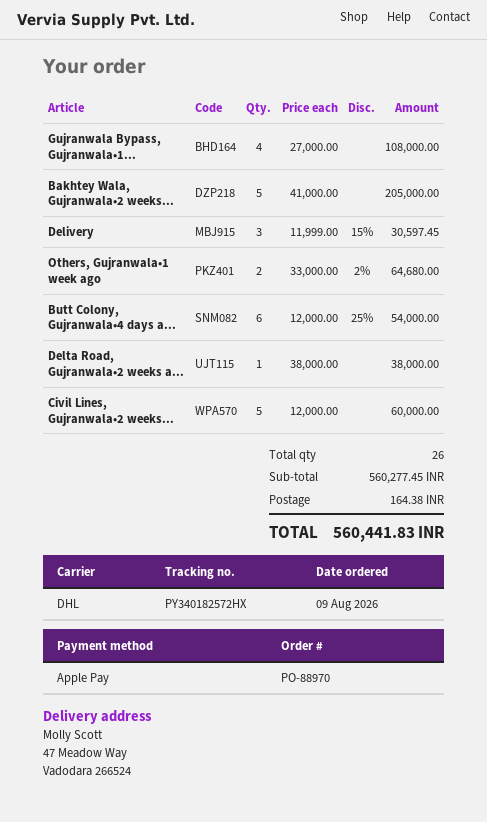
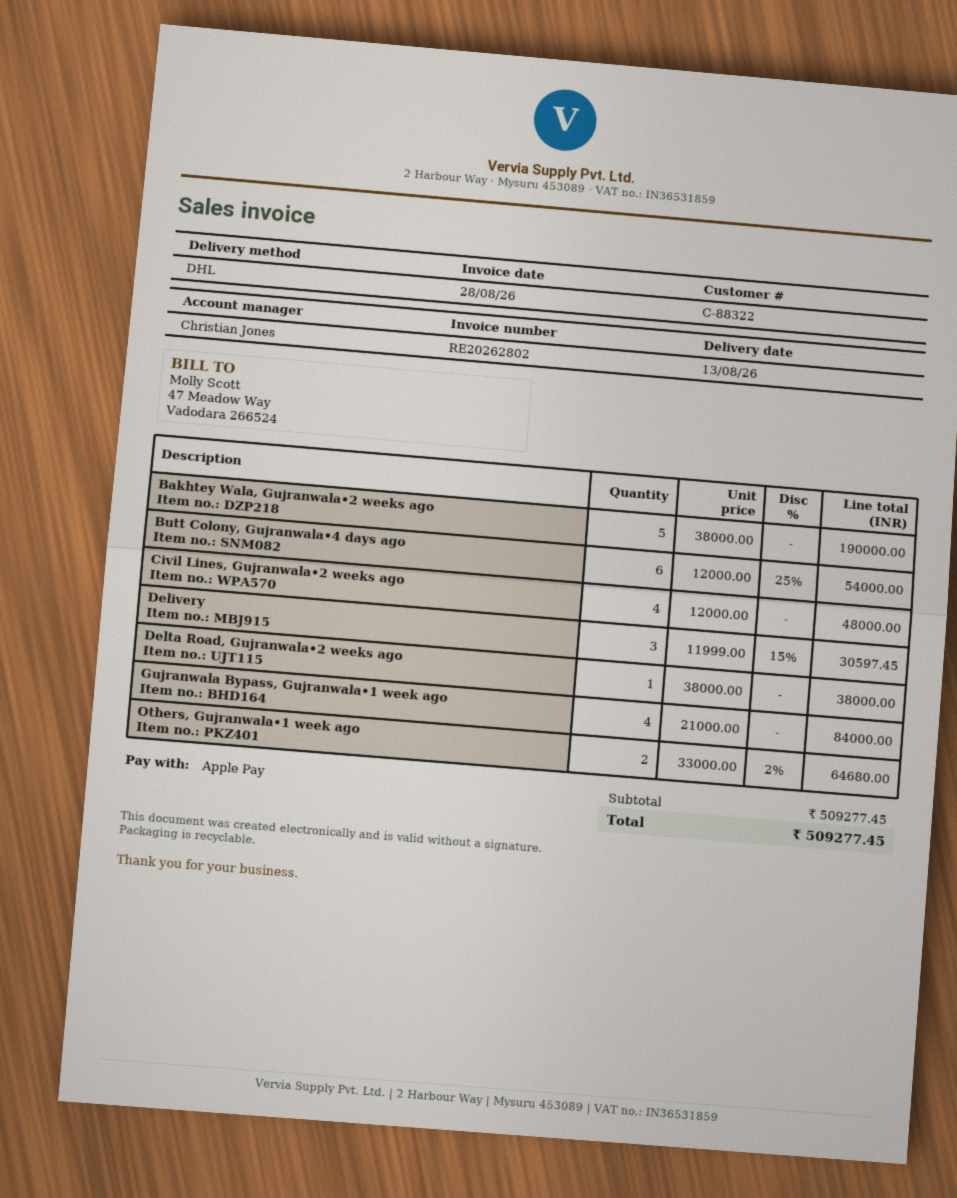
Gujranwala Bypass, Gujranwala•1...: 4 x 27000.00 = 108000.00 -> 4 x 21000.00 = 84000.00
Bakhtey Wala, Gujranwala•2 weeks...: 5 x 41000.00 = 205000.00 -> 5 x 38000.00 = 190000.00
Civil Lines, Gujranwala•2 weeks...: 5 x 12000.00 = 60000.00 -> 4 x 12000.00 = 48000.00
subtotal: 560277.45 -> 509277.45
shipping: 164.38 -> none
total: 560441.83 -> 509277.45

